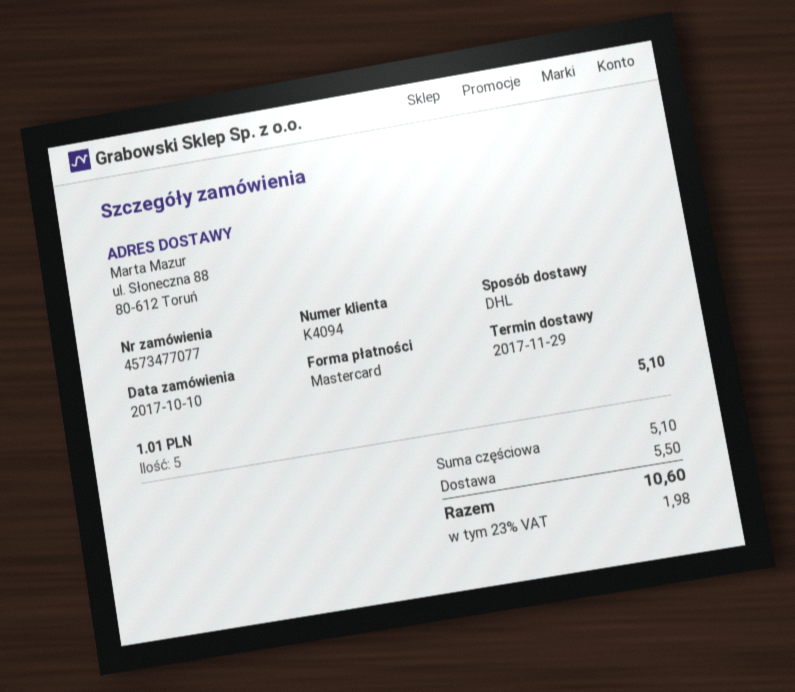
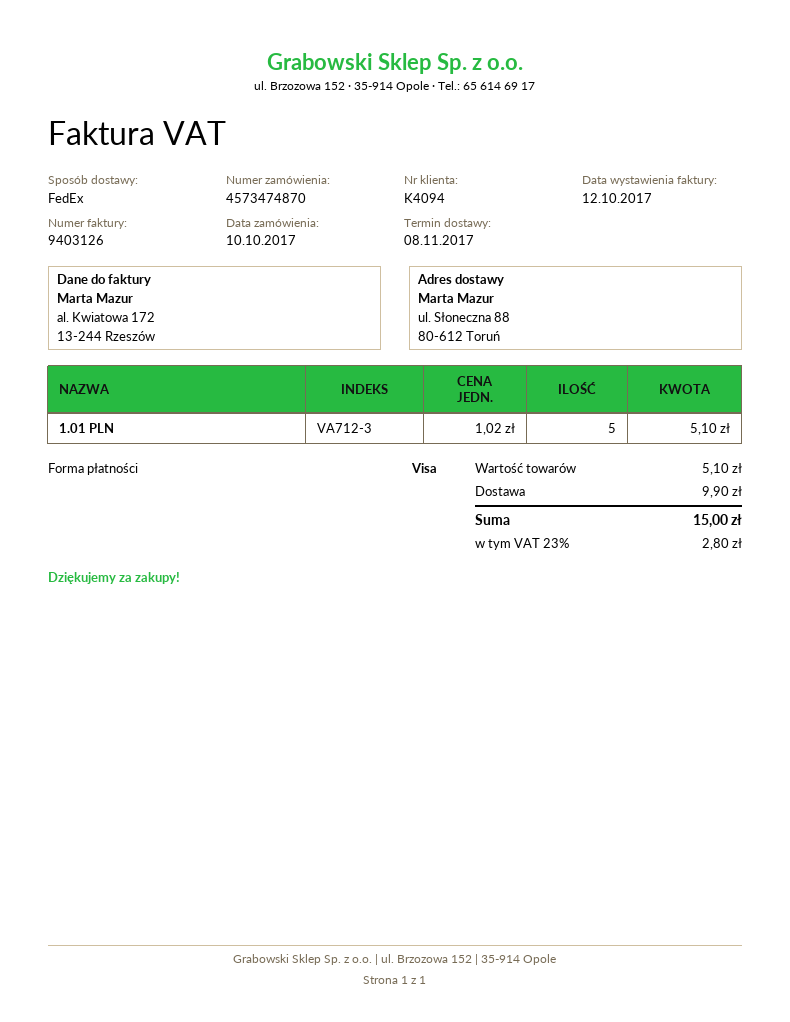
order number: 4573477077 -> 4573474870
delivery date: 2017-11-29 -> 2017-11-08
payment method: Mastercard -> Visa
shipping method: DHL -> FedEx
shipping: 5.50 -> 9.90
tax: 23% = 1.98 -> 23% = 2.80
total: 10.60 -> 15.00

